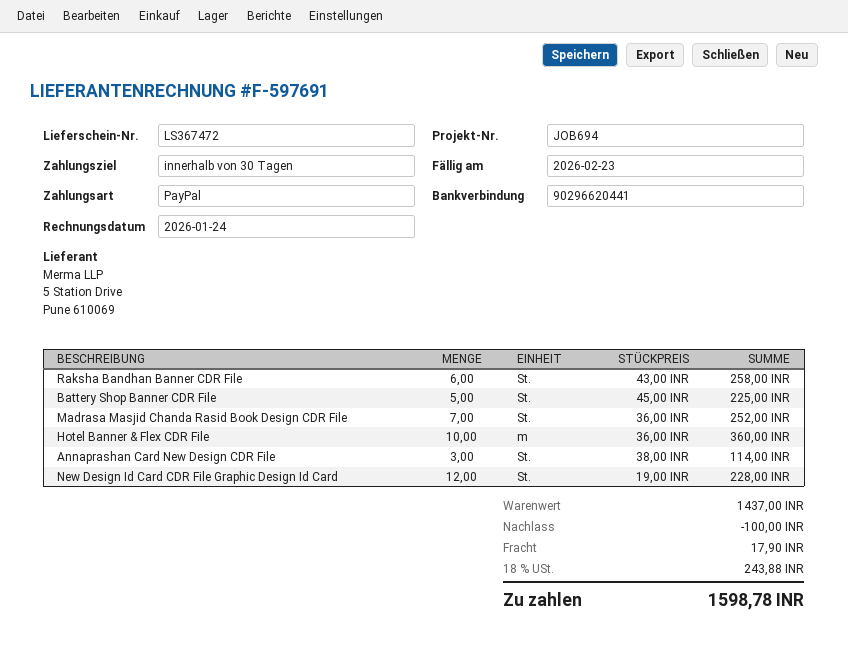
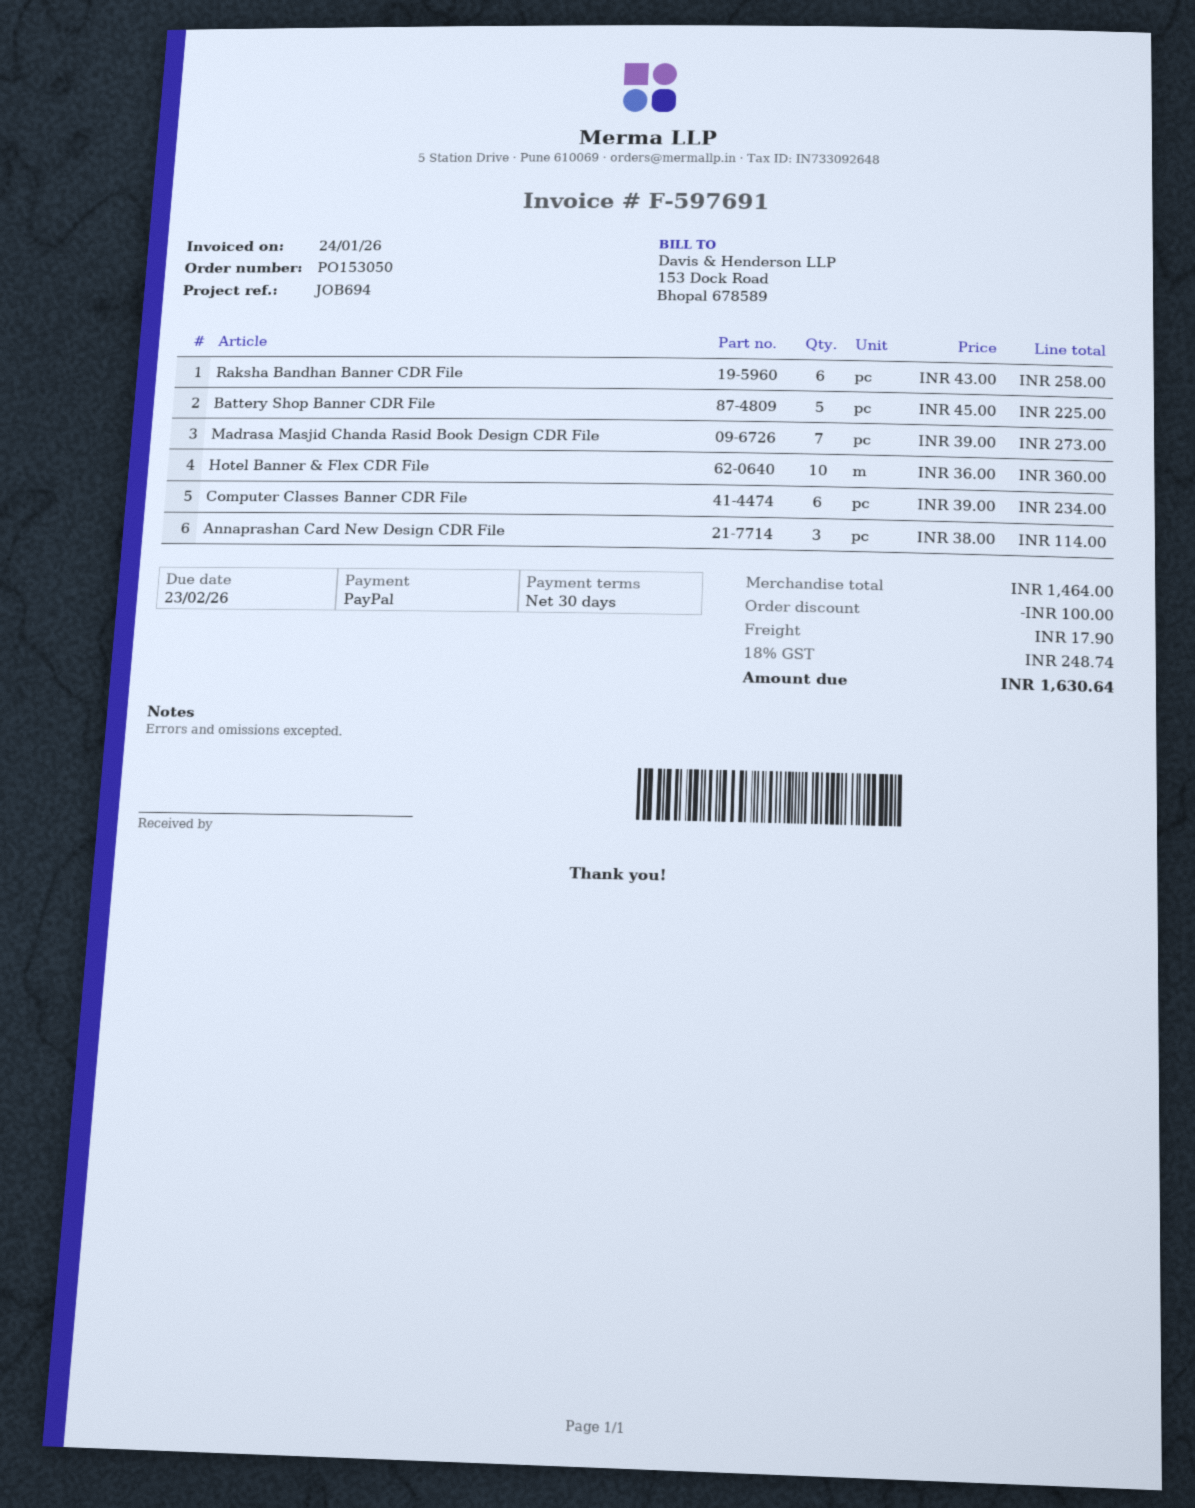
Madrasa Masjid Chanda Rasid Book Design CDR File: 7 x 36.00 = 252.00 -> 7 x 39.00 = 273.00
New Design Id Card CDR File Graphic Design Id Card: 12 x 19.00 = 228.00 -> none
Computer Classes Banner CDR File: none -> 6 x 39.00 = 234.00
subtotal: 1437.00 -> 1464.00
tax: 18% = 243.88 -> 18% = 248.74
total: 1598.78 -> 1630.64

